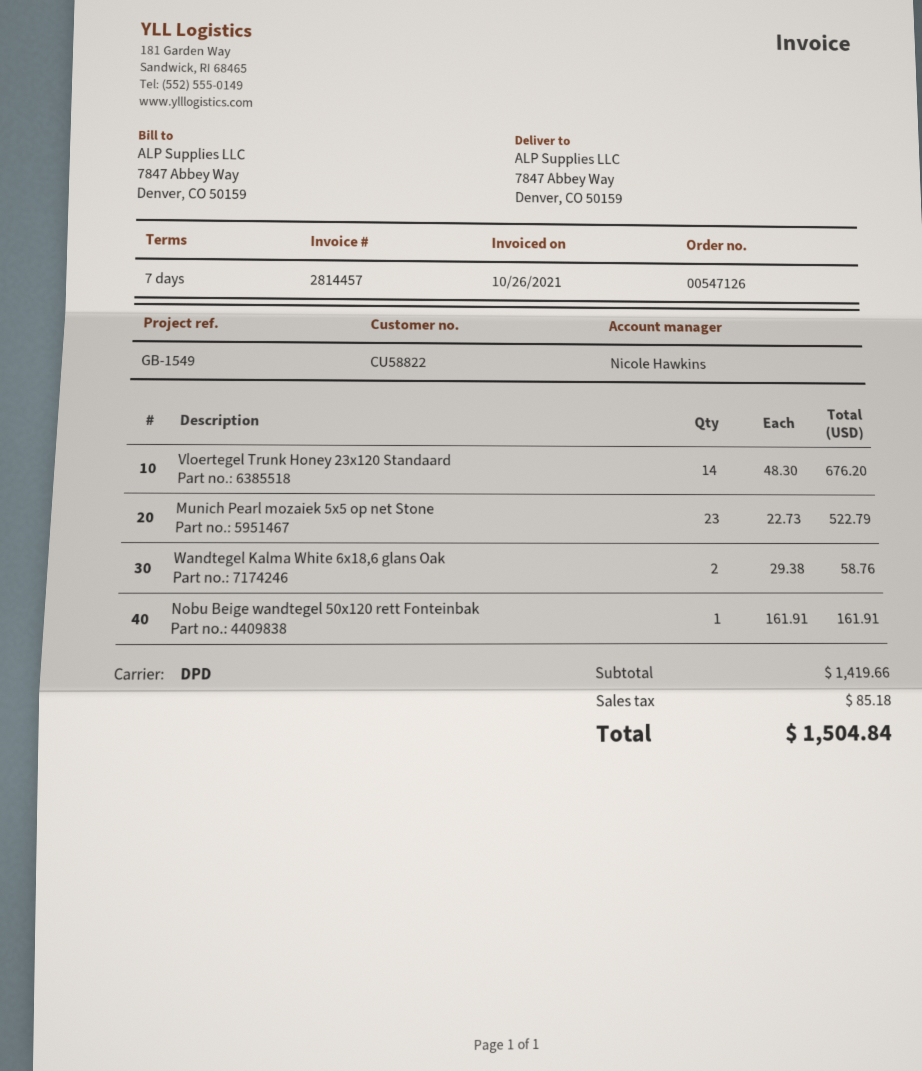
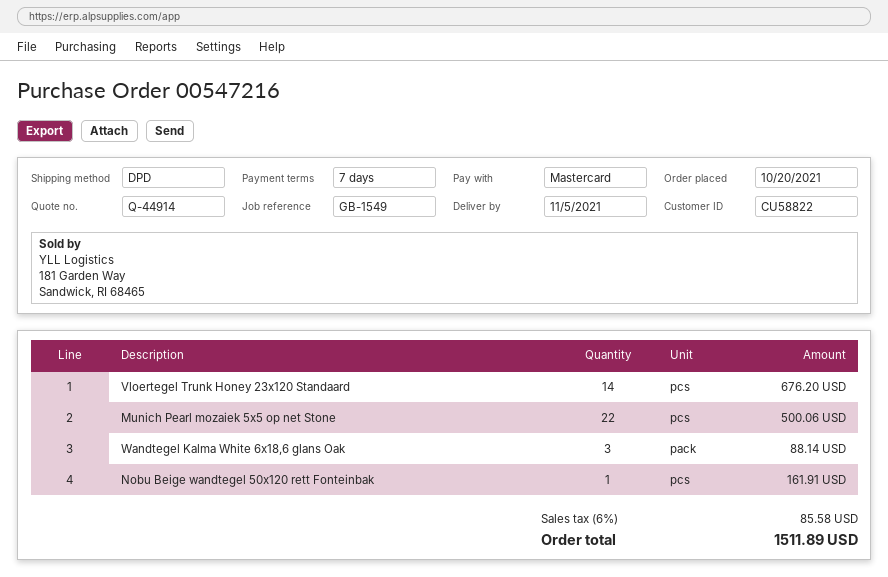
order number: 00547126 -> 00547216
Munich Pearl mozaiek 5x5 op net Stone: 23 for 522.79 -> 22 for 500.06
Wandtegel Kalma White 6x18,6 glans Oak: 2 for 58.76 -> 3 for 88.14
tax: 85.18 -> 85.58
total: 1504.84 -> 1511.89

